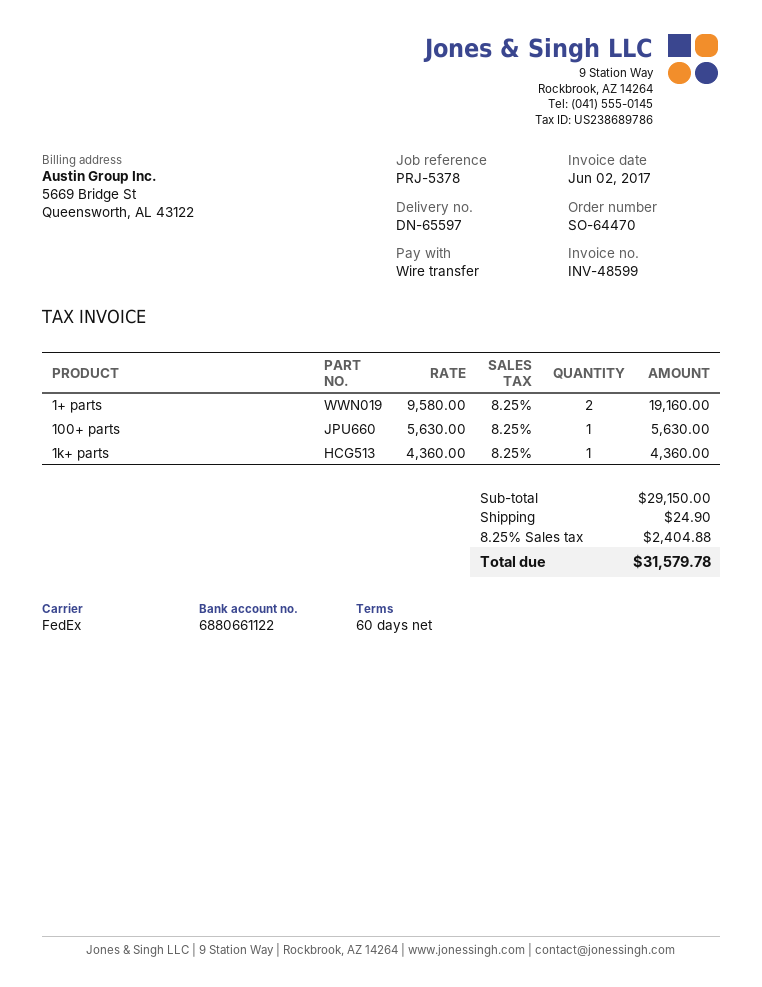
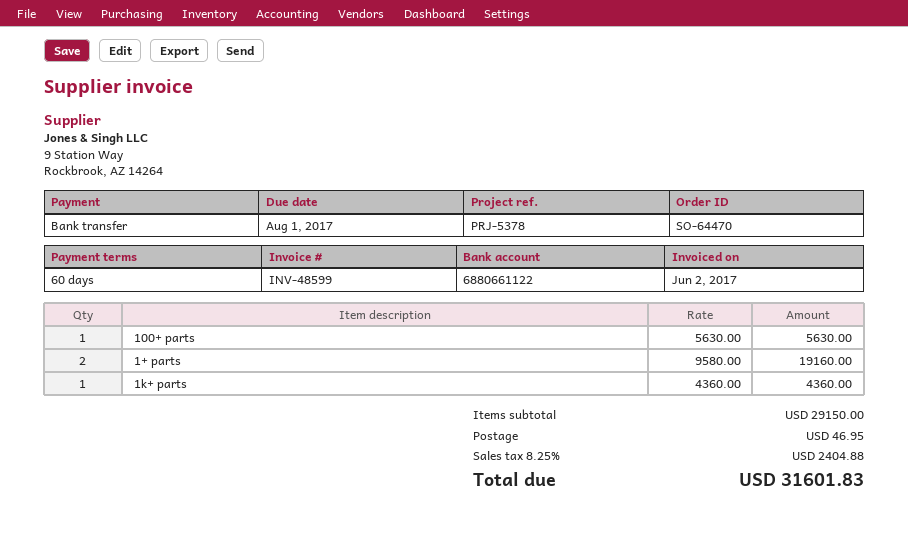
shipping: 24.90 -> 46.95
total: 31579.78 -> 31601.83

